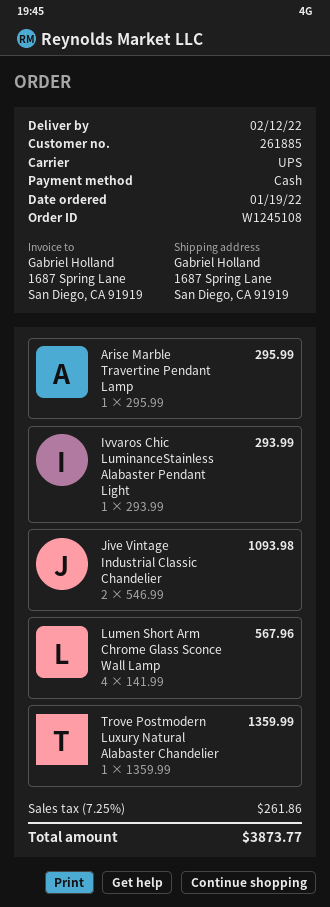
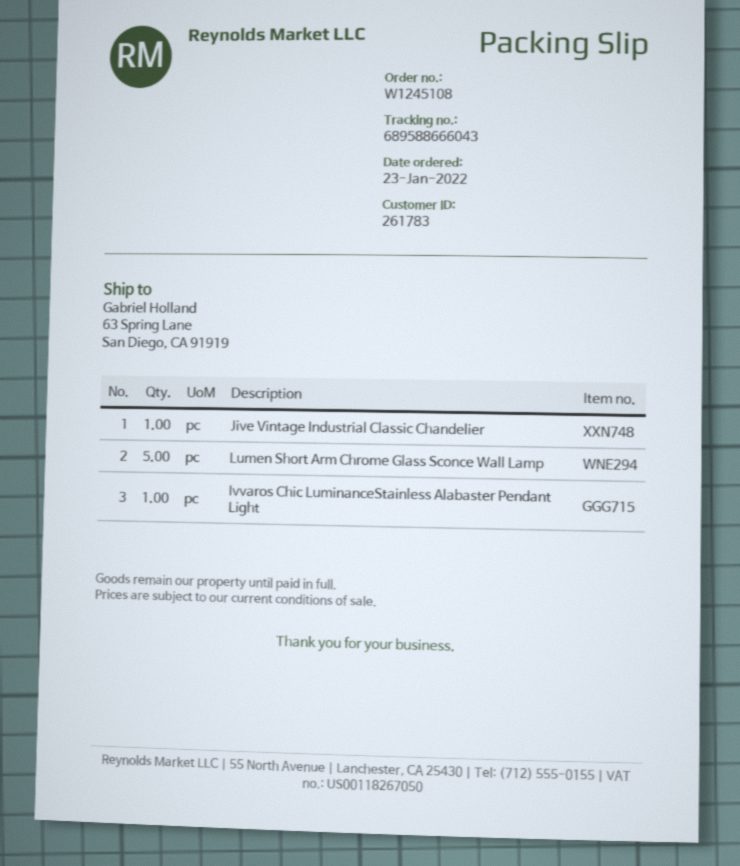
order date: 2022-01-19 -> 2022-01-23
customer number: 261885 -> 261783
ship to: 1687 Spring Lane, San Diego, CA 91919 -> 63 Spring Lane, San Diego, CA 91919
Arise Marble Travertine Pendant Lamp: 1 -> none
Jive Vintage Industrial Classic Chandelier: 2 -> 1
Lumen Short Arm Chrome Glass Sconce Wall Lamp: 4 -> 5
Trove Postmodern Luxury Natural Alabaster Chandelier: 1 -> none

